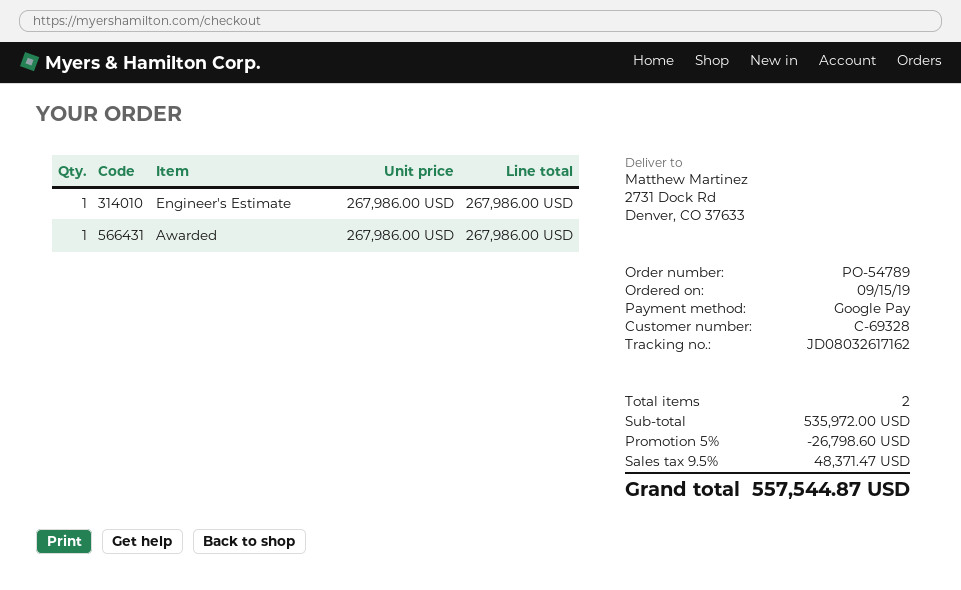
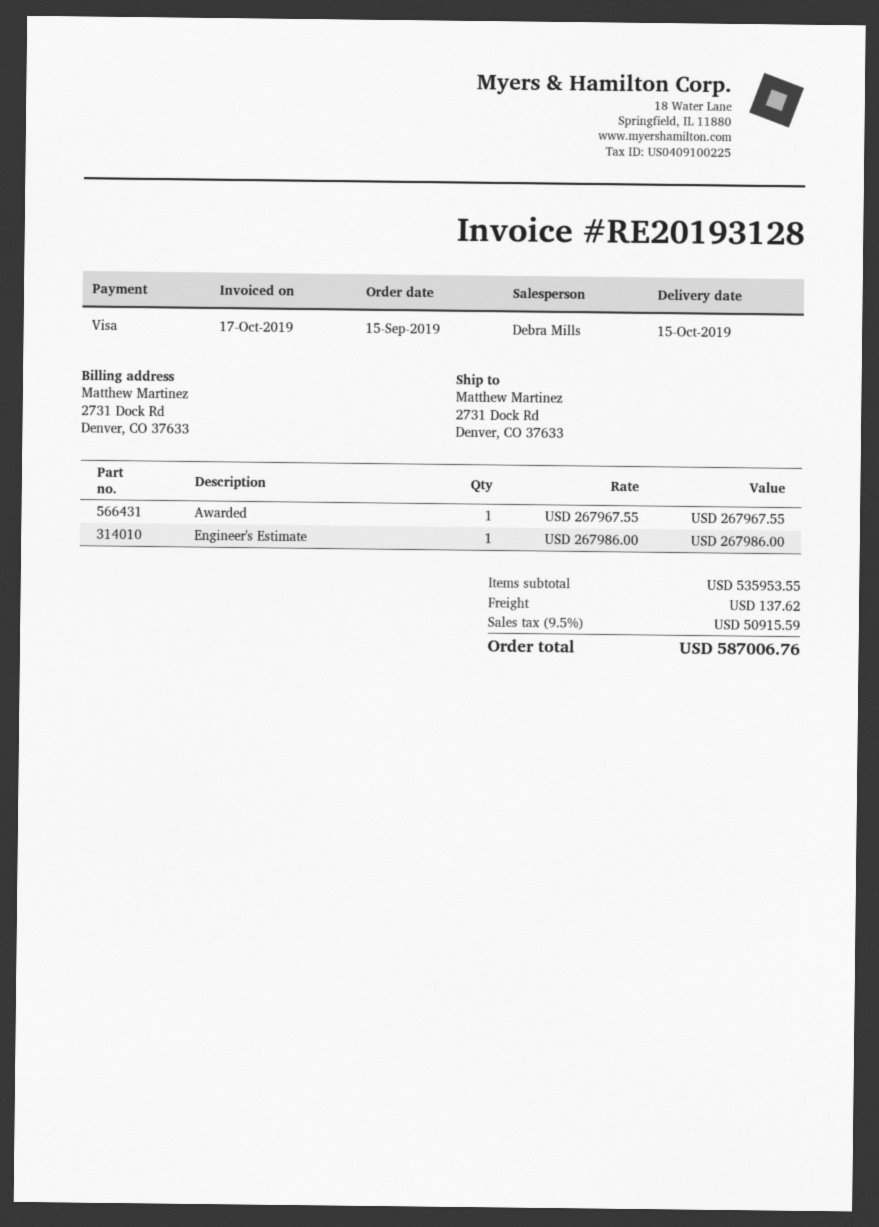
payment method: Google Pay -> Visa
Awarded: 1 x 267986.00 = 267986.00 -> 1 x 267967.55 = 267967.55
subtotal: 535972.00 -> 535953.55
discount: 5% = 26798.60 -> none
shipping: none -> 137.62
tax: 9.5% = 48371.47 -> 9.5% = 50915.59
total: 557544.87 -> 587006.76

